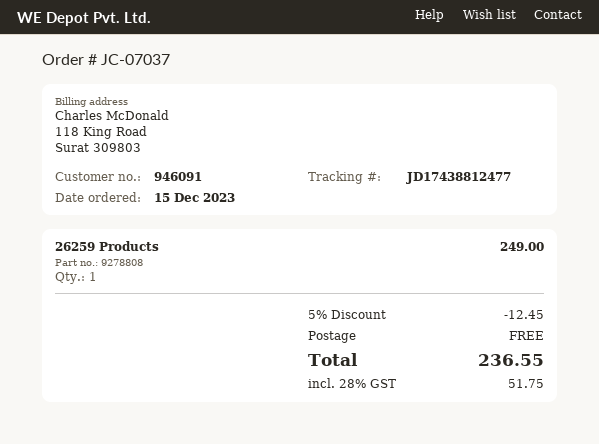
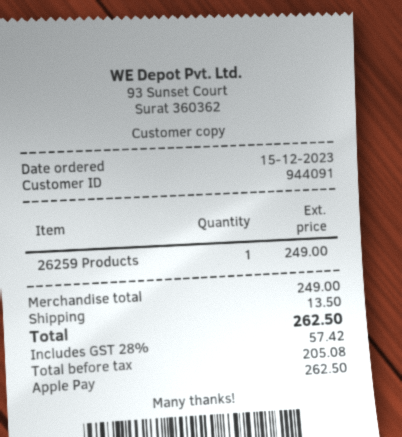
customer number: 946091 -> 944091
discount: 5% = 12.45 -> none
shipping: 0.00 -> 13.50
tax: 28% = 51.75 -> 28% = 57.42
total: 236.55 -> 262.50

